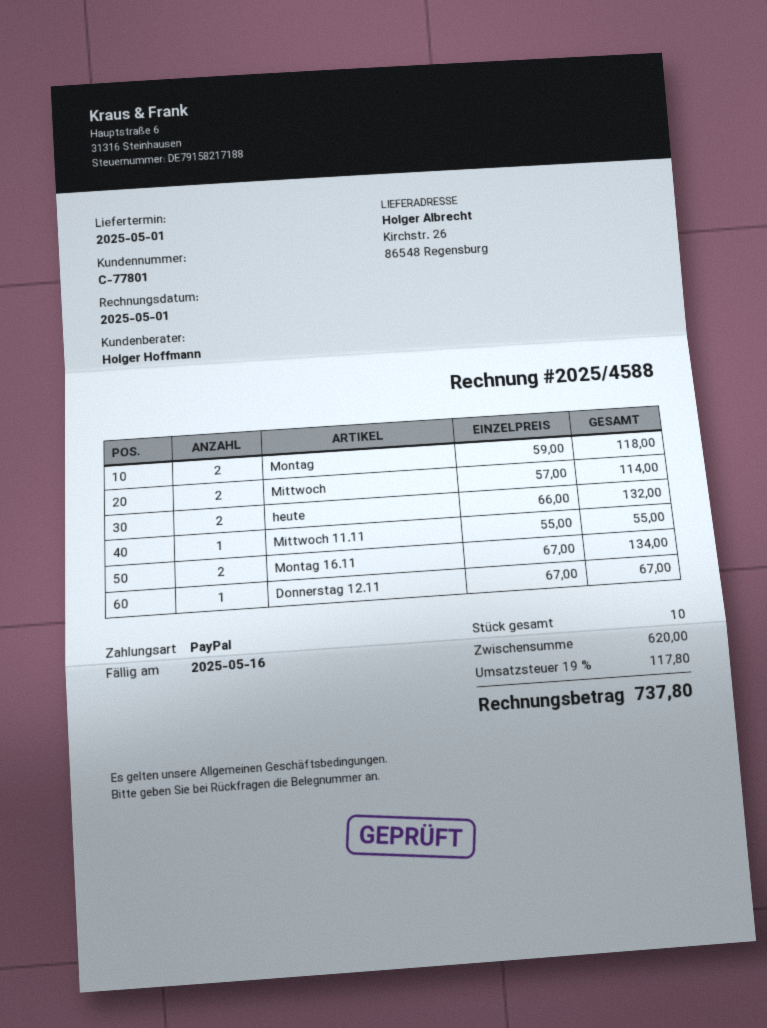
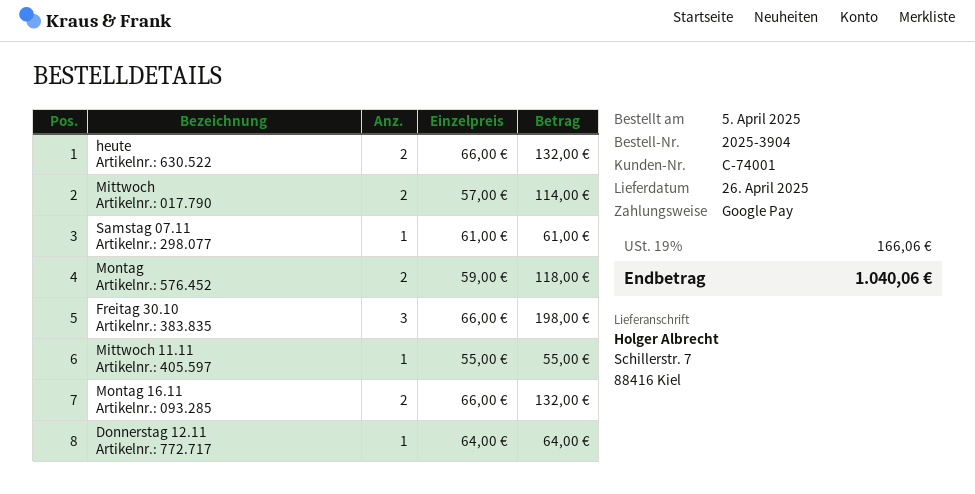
delivery date: 2025-05-01 -> 2025-04-26
customer number: C-77801 -> C-74001
payment method: PayPal -> Google Pay
ship to: Kirchstr. 26, 86548 Regensburg -> Schillerstr. 7, 88416 Kiel
Montag 16.11: 2 x 67.00 = 134.00 -> 2 x 66.00 = 132.00
Donnerstag 12.11: 1 x 67.00 = 67.00 -> 1 x 64.00 = 64.00
Samstag 07.11: none -> 1 x 61.00 = 61.00
Freitag 30.10: none -> 3 x 66.00 = 198.00
tax: 19% = 117.80 -> 19% = 166.06
total: 737.80 -> 1040.06

